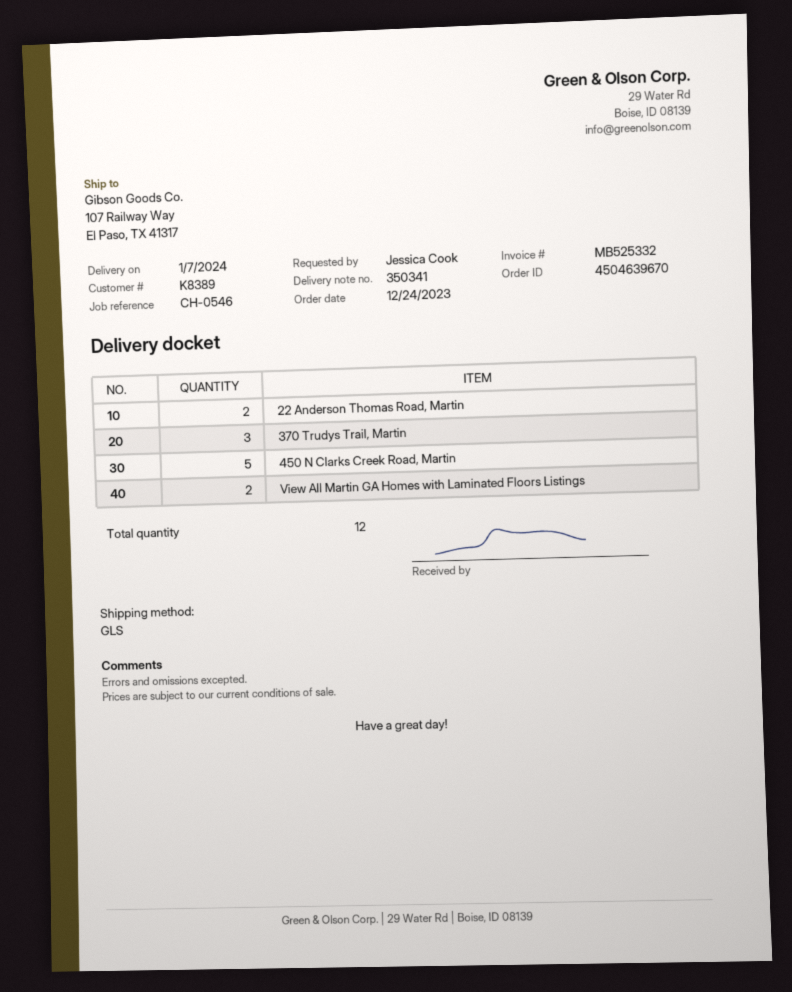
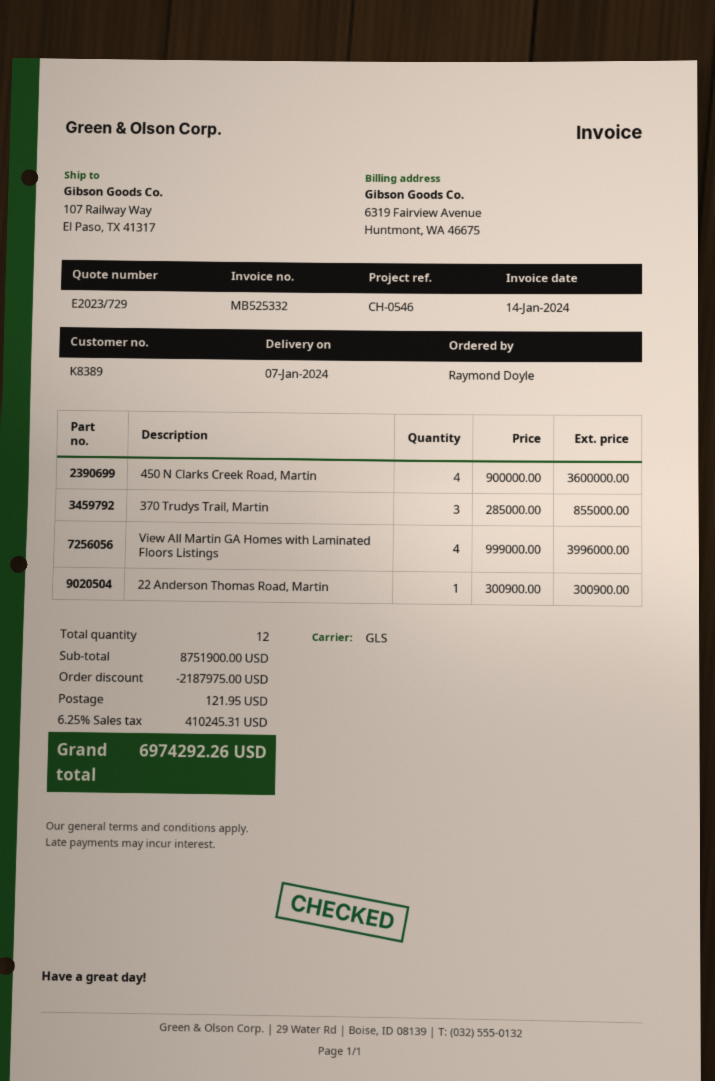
ordered by: Jessica Cook -> Raymond Doyle
22 Anderson Thomas Road, Martin: 2 -> 1
450 N Clarks Creek Road, Martin: 5 -> 4
View All Martin GA Homes with Laminated Floors Listings: 2 -> 4

